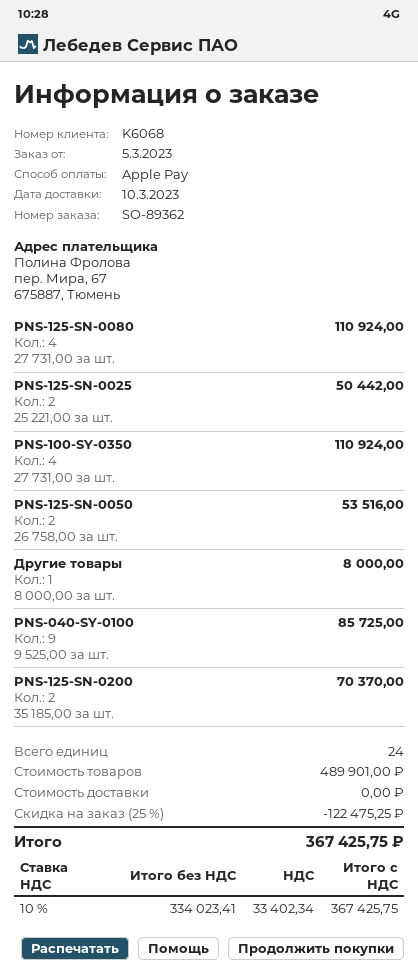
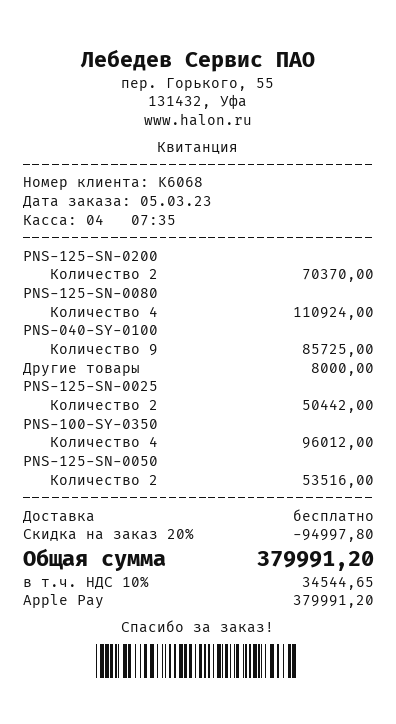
PNS-100-SY-0350: 4 for 110924.00 -> 4 for 96012.00
discount: 25% = 122475.25 -> 20% = 94997.80
tax: 10% = 33402.34 -> 10% = 34544.65
total: 367425.75 -> 379991.20

